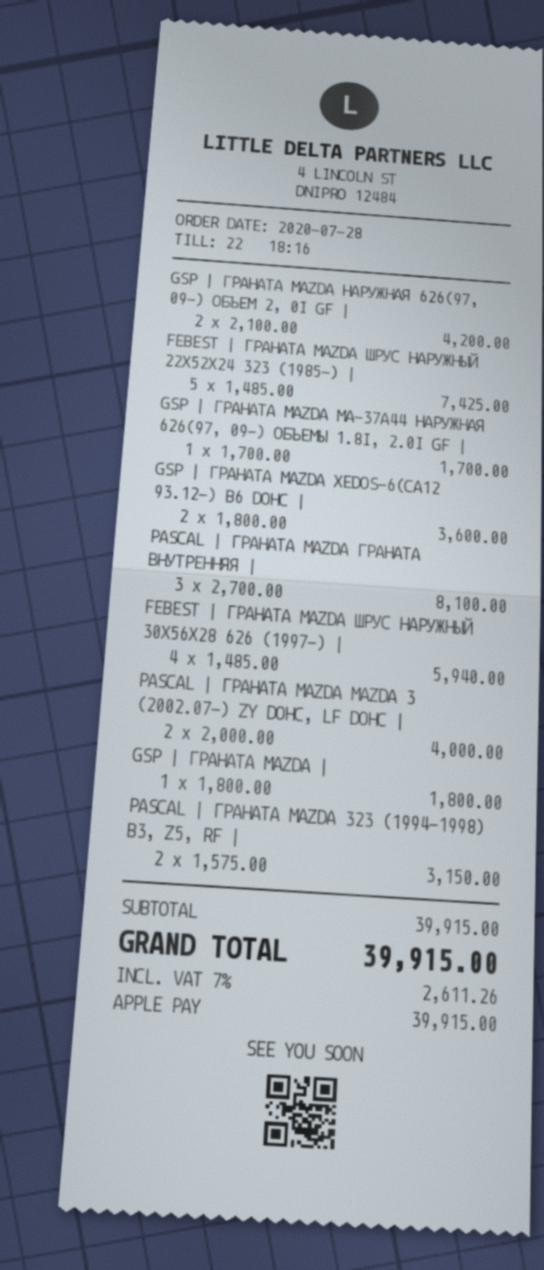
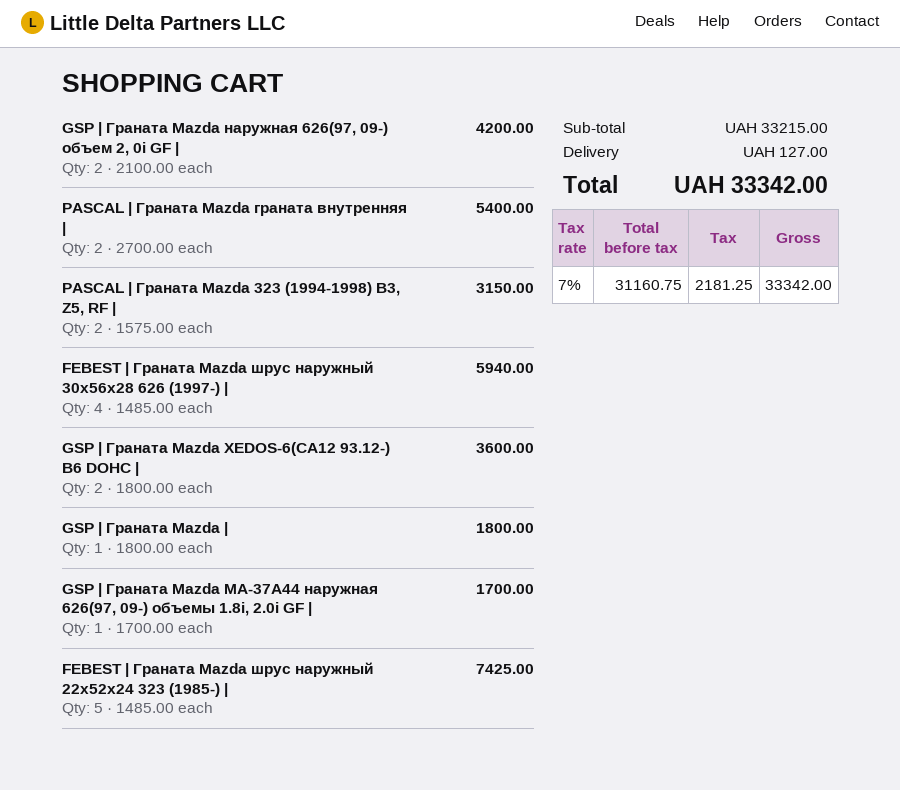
PASCAL | ГРАНАТА MAZDA ГРАНАТА ВНУТРЕННЯЯ |: 3 x 2700.00 = 8100.00 -> 2 x 2700.00 = 5400.00
PASCAL | ГРАНАТА MAZDA MAZDA 3 (2002.07-) ZY DOHC, LF DOHC |: 2 x 2000.00 = 4000.00 -> none
subtotal: 39915.00 -> 33215.00
shipping: none -> 127.00
tax: 7% = 2611.26 -> 7% = 2181.25
total: 39915.00 -> 33342.00

